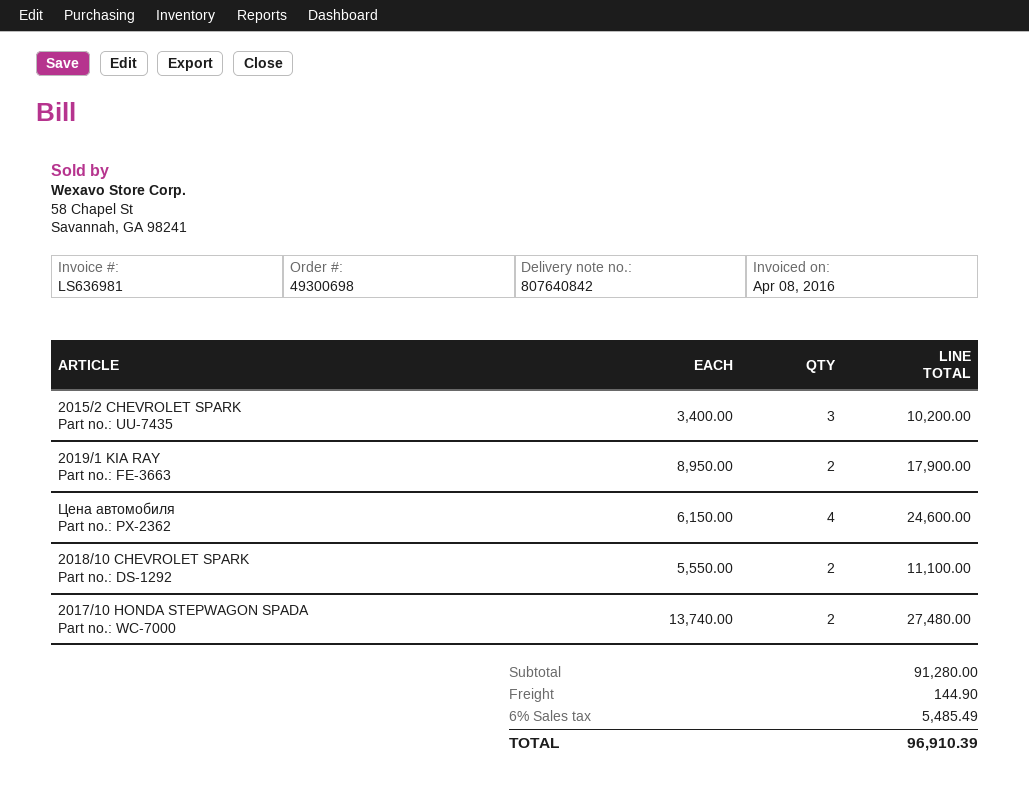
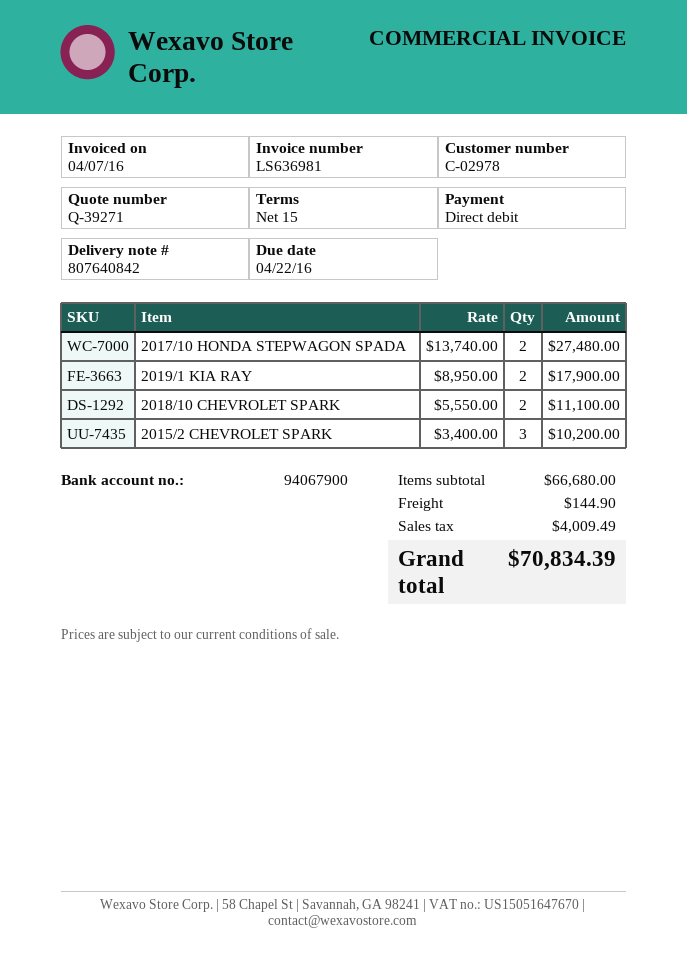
invoice date: 2016-04-08 -> 2016-04-07
Цена автомобиля: 4 x 6150.00 = 24600.00 -> none
subtotal: 91280.00 -> 66680.00
tax: 5485.49 -> 4009.49
total: 96910.39 -> 70834.39

